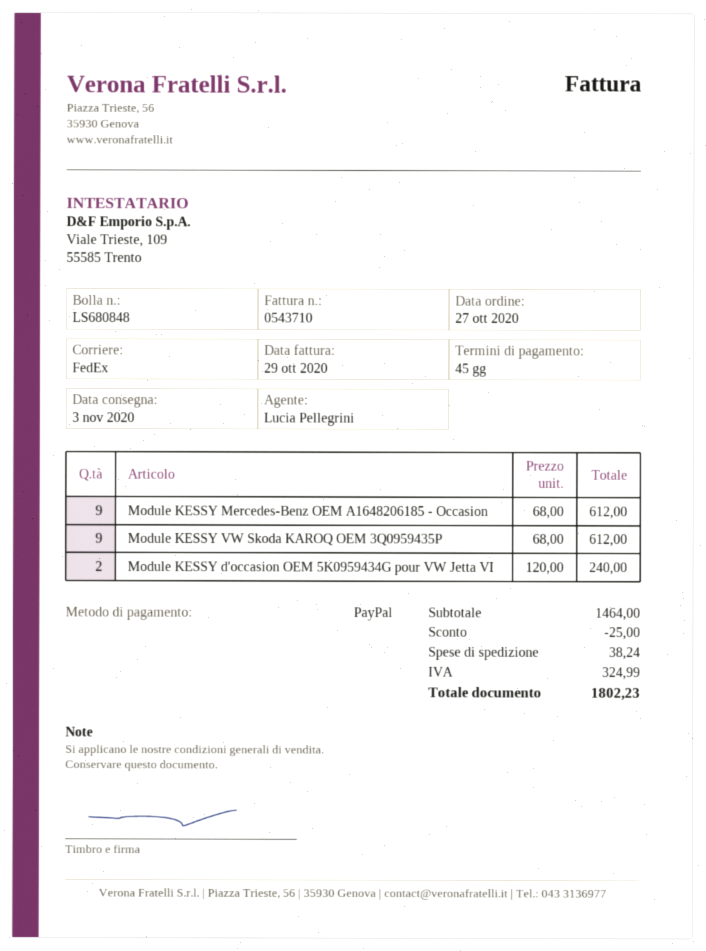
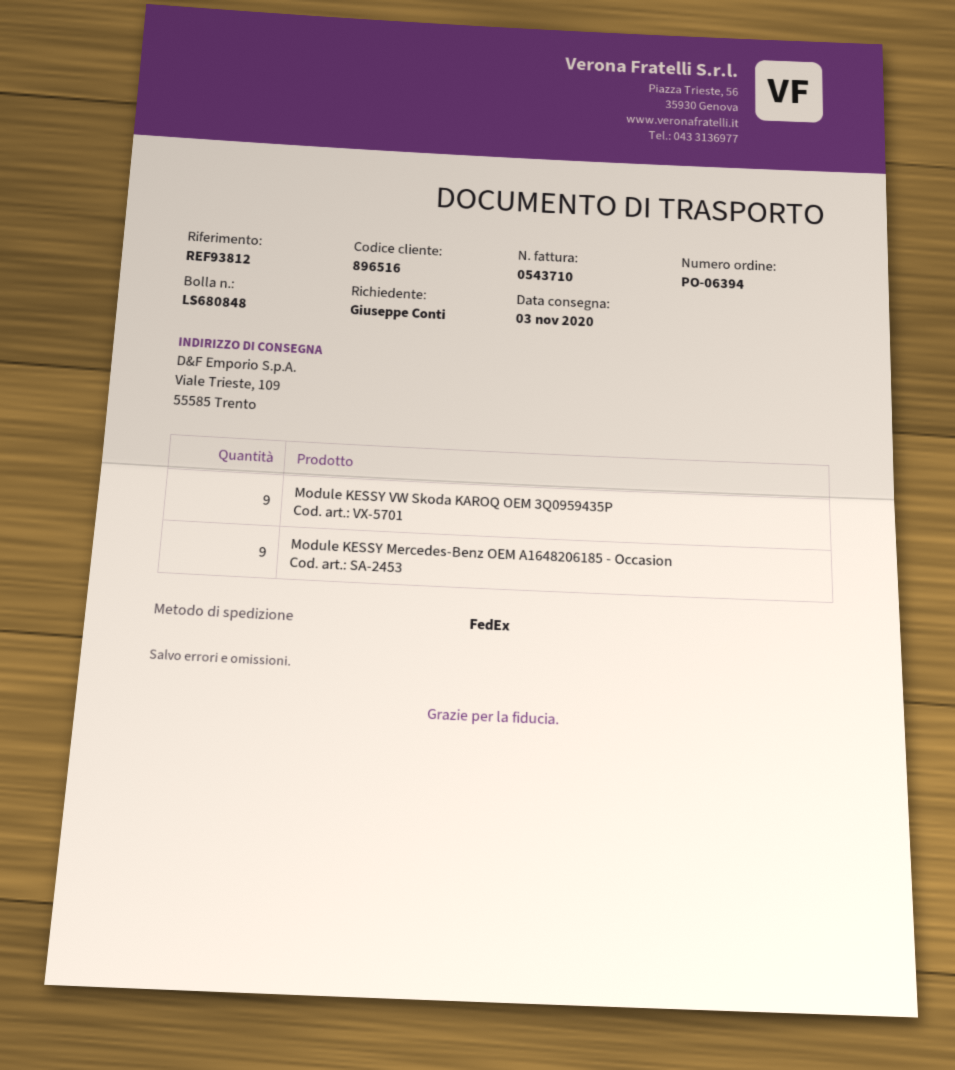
Module KESSY d'occasion OEM 5K0959434G pour VW Jetta VI: 2 -> none

